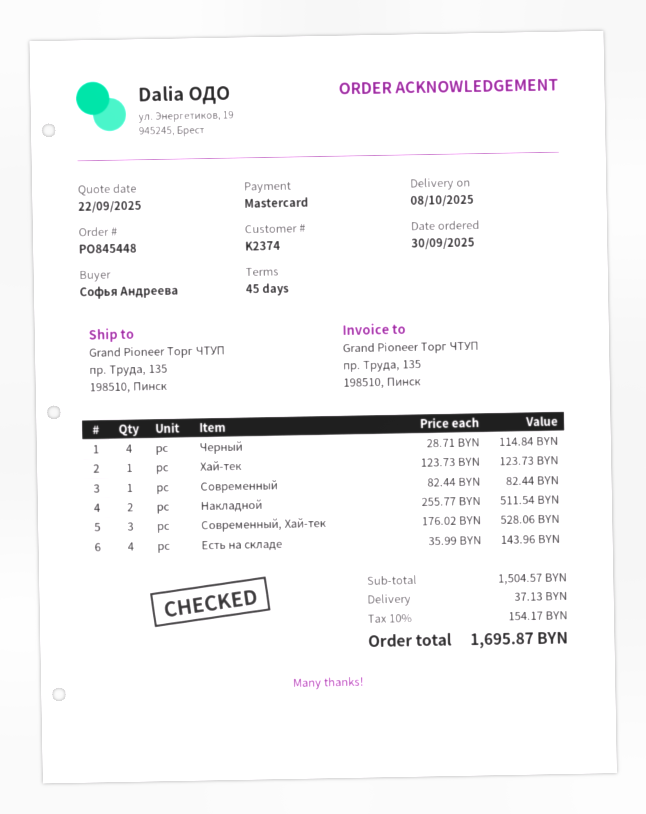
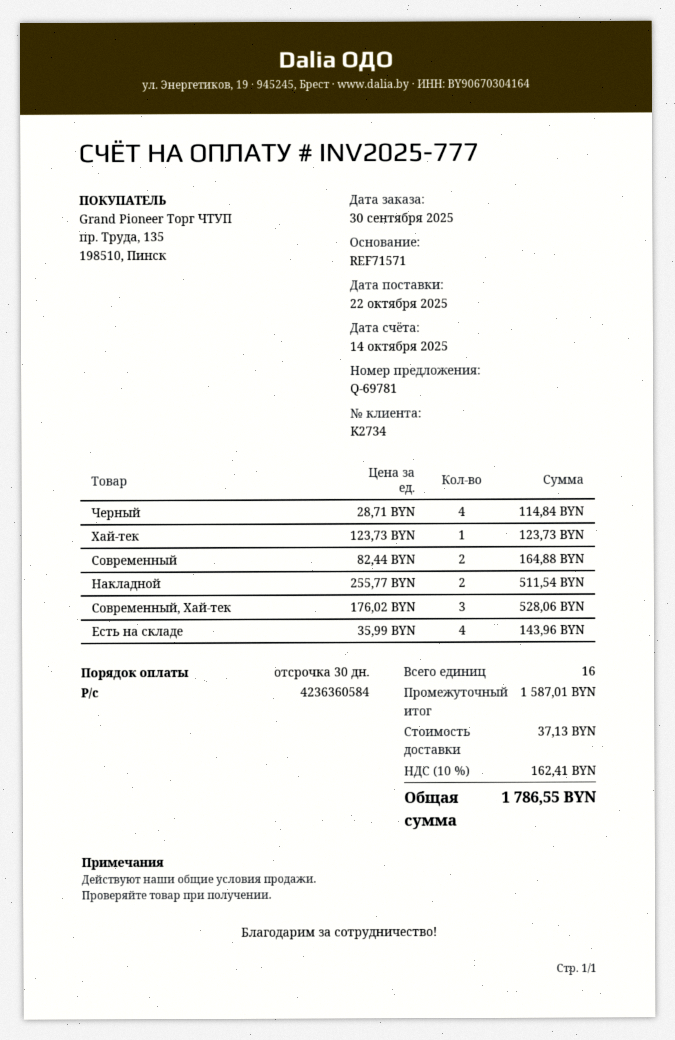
delivery date: 2025-10-08 -> 2025-10-22
payment terms: 45 days -> 30 days
customer number: K2374 -> K2734
Cовременный: 1 x 82.44 = 82.44 -> 2 x 82.44 = 164.88
subtotal: 1504.57 -> 1587.01
tax: 10% = 154.17 -> 10% = 162.41
total: 1695.87 -> 1786.55

